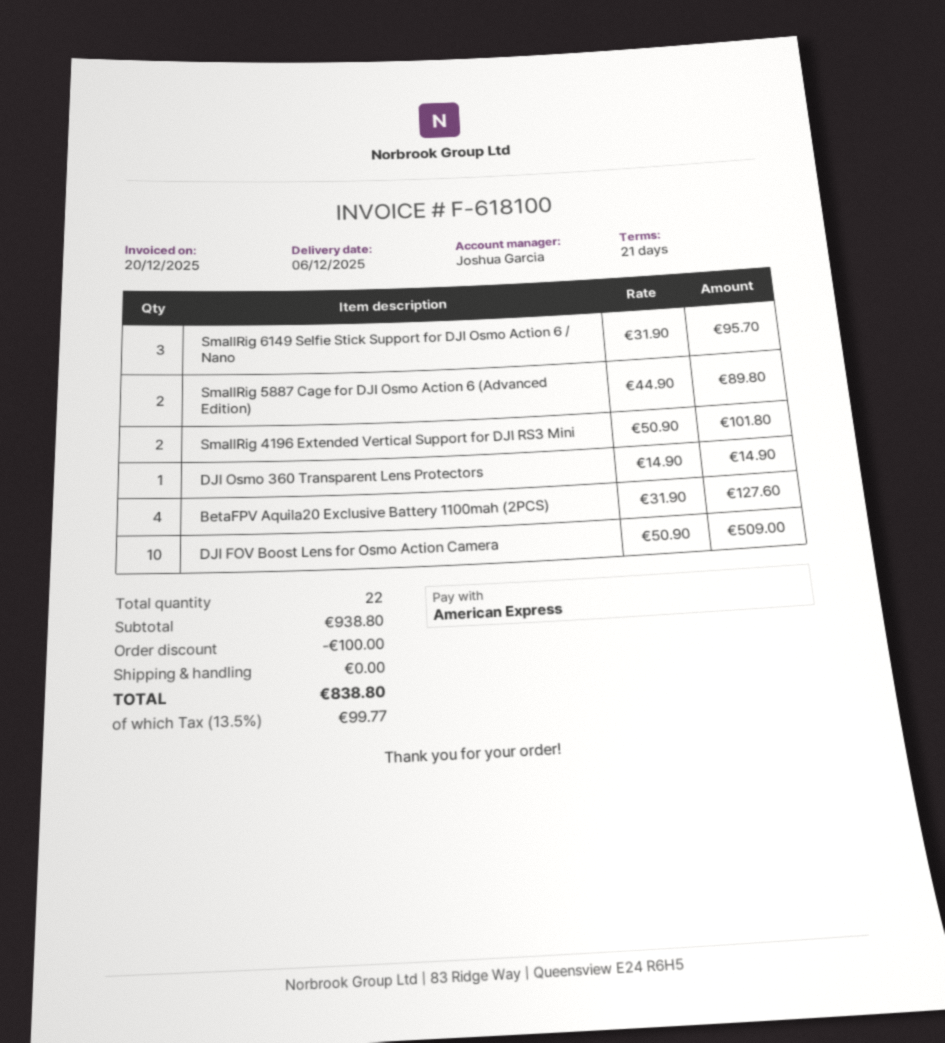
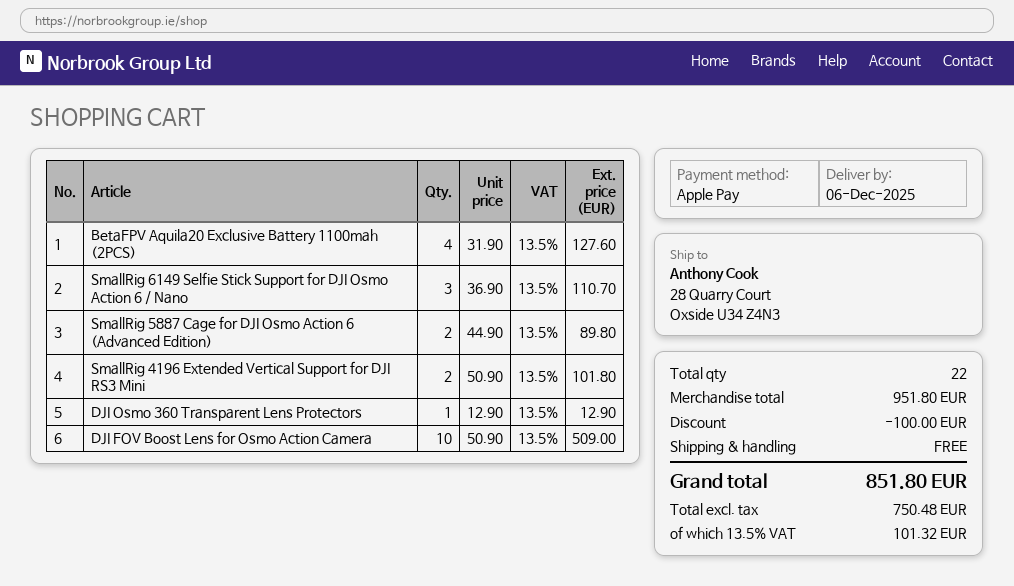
payment method: American Express -> Apple Pay
SmallRig 6149 Selfie Stick Support for DJI Osmo Action 6 / Nano: 3 x 31.90 = 95.70 -> 3 x 36.90 = 110.70
DJI Osmo 360 Transparent Lens Protectors: 1 x 14.90 = 14.90 -> 1 x 12.90 = 12.90
subtotal: 938.80 -> 951.80
tax: 13.5% = 99.77 -> 13.5% = 101.32
total: 838.80 -> 851.80

